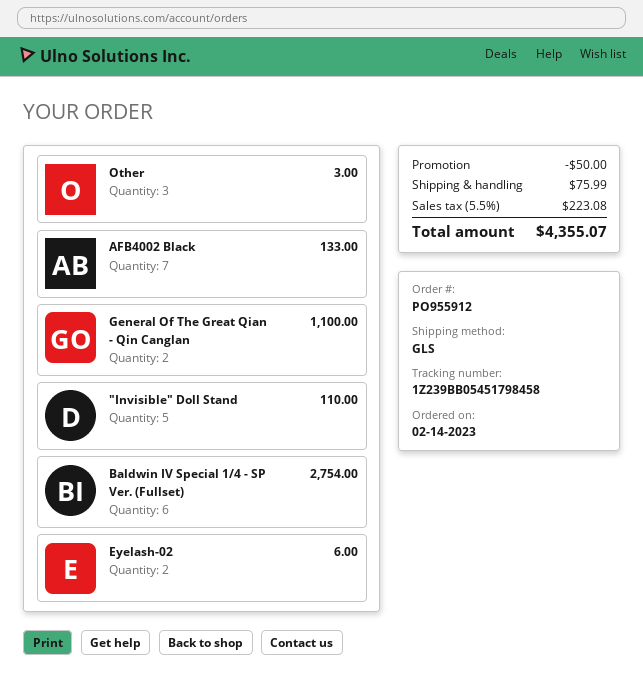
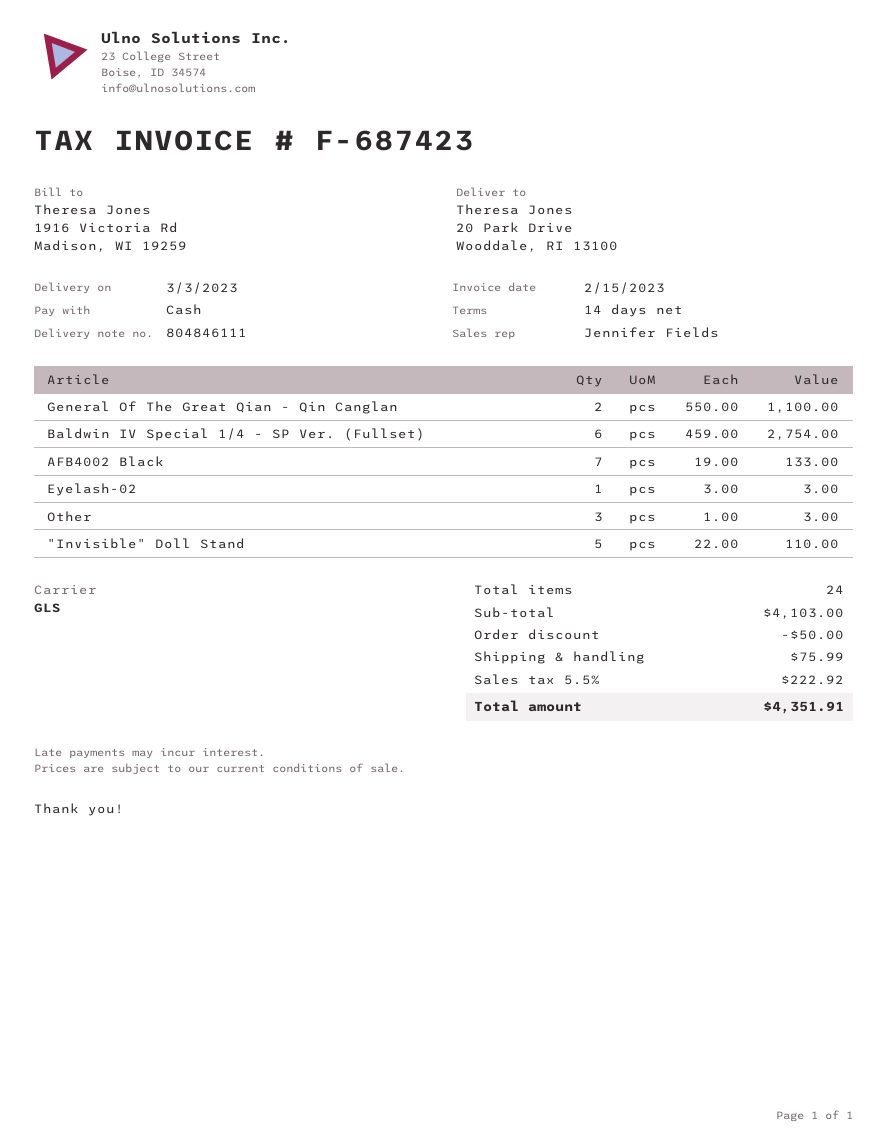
Eyelash-02: 2 for 6.00 -> 1 for 3.00
tax: 5.5% = 223.08 -> 5.5% = 222.92
total: 4355.07 -> 4351.91

